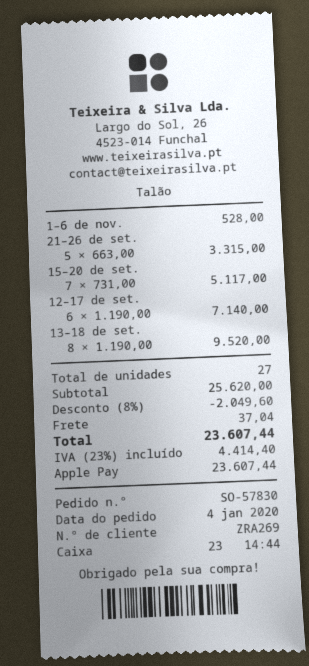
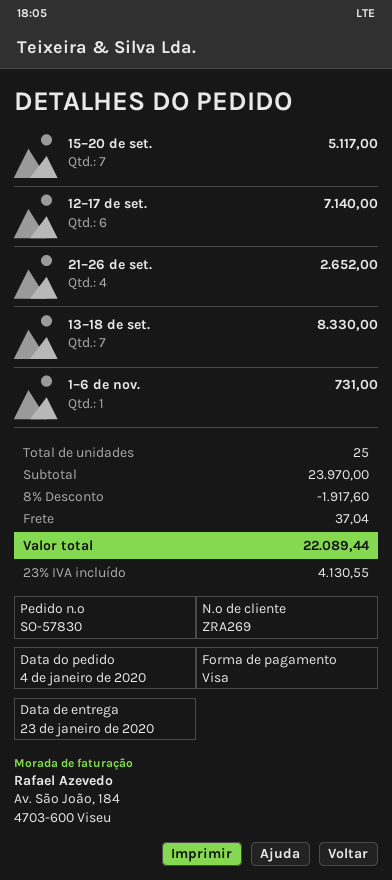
payment method: Apple Pay -> Visa
1–6 de nov.: 1 for 528.00 -> 1 for 731.00
21–26 de set.: 5 for 3315.00 -> 4 for 2652.00
13–18 de set.: 8 for 9520.00 -> 7 for 8330.00
total quantity: 27 -> 25
subtotal: 25620.00 -> 23970.00
discount: 8% = 2049.60 -> 8% = 1917.60
tax: 23% = 4414.40 -> 23% = 4130.55
total: 23607.44 -> 22089.44

